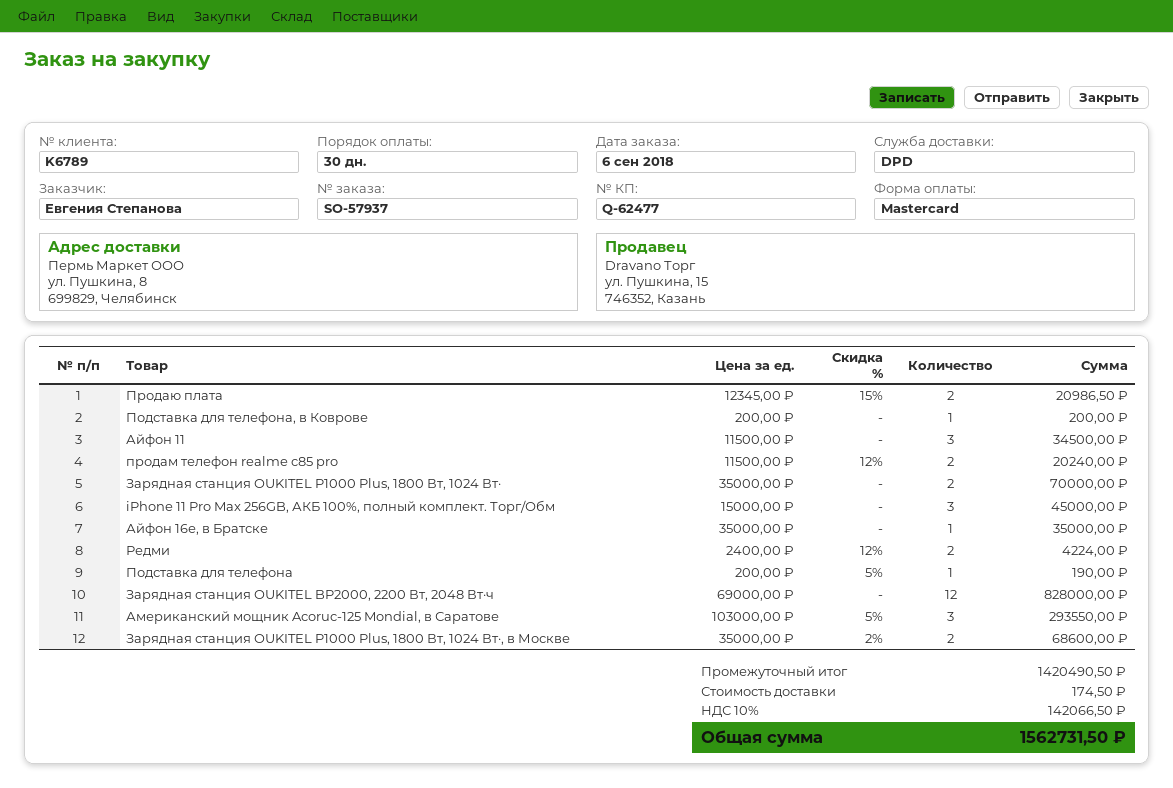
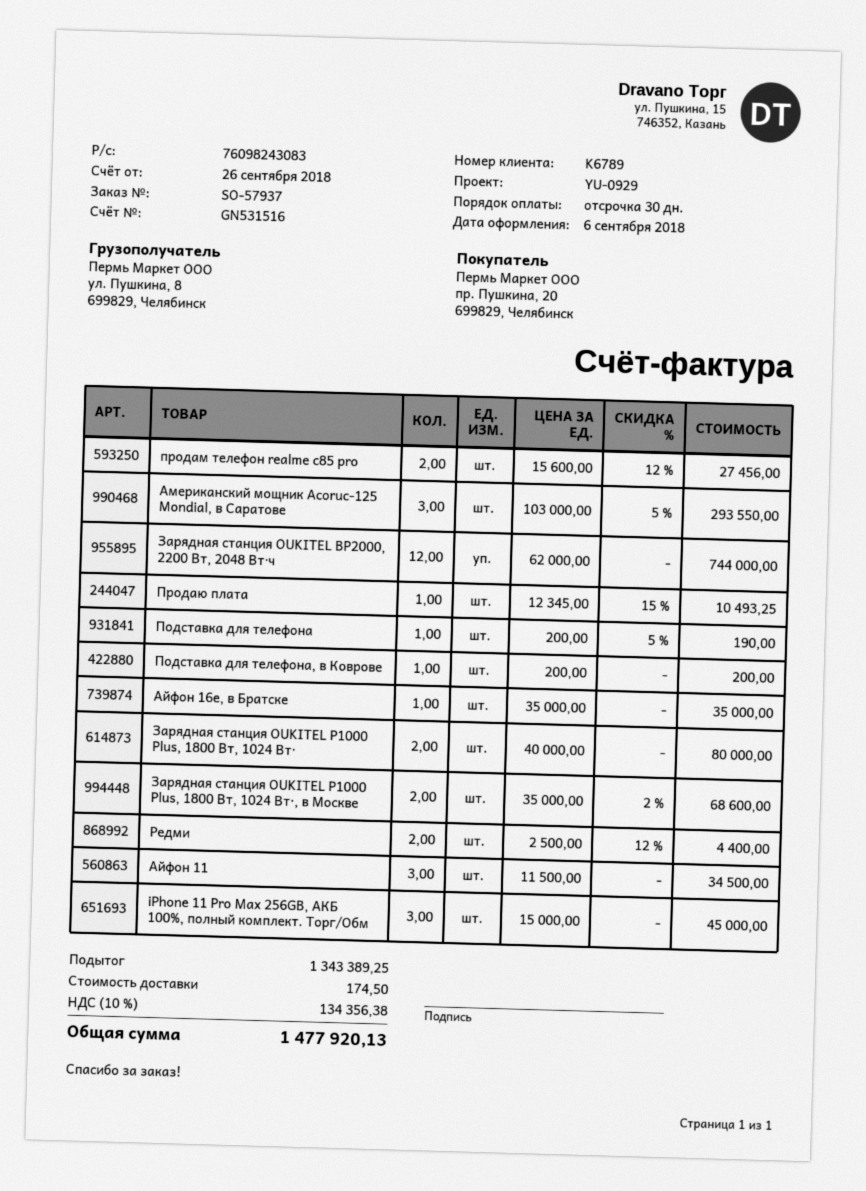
Продаю плата: 2 x 12345.00 - 15% = 20986.50 -> 1 x 12345.00 - 15% = 10493.25
продам телефон realme c85 pro: 2 x 11500.00 - 12% = 20240.00 -> 2 x 15600.00 - 12% = 27456.00
Зарядная станция OUKITEL P1000 Plus, 1800 Вт, 1024 Вт·: 2 x 35000.00 = 70000.00 -> 2 x 40000.00 = 80000.00
Редми: 2 x 2400.00 - 12% = 4224.00 -> 2 x 2500.00 - 12% = 4400.00
Зарядная станция OUKITEL BP2000, 2200 Вт, 2048 Вт·ч: 12 x 69000.00 = 828000.00 -> 12 x 62000.00 = 744000.00
subtotal: 1420490.50 -> 1343389.25
tax: 10% = 142066.50 -> 10% = 134356.38
total: 1562731.50 -> 1477920.13

